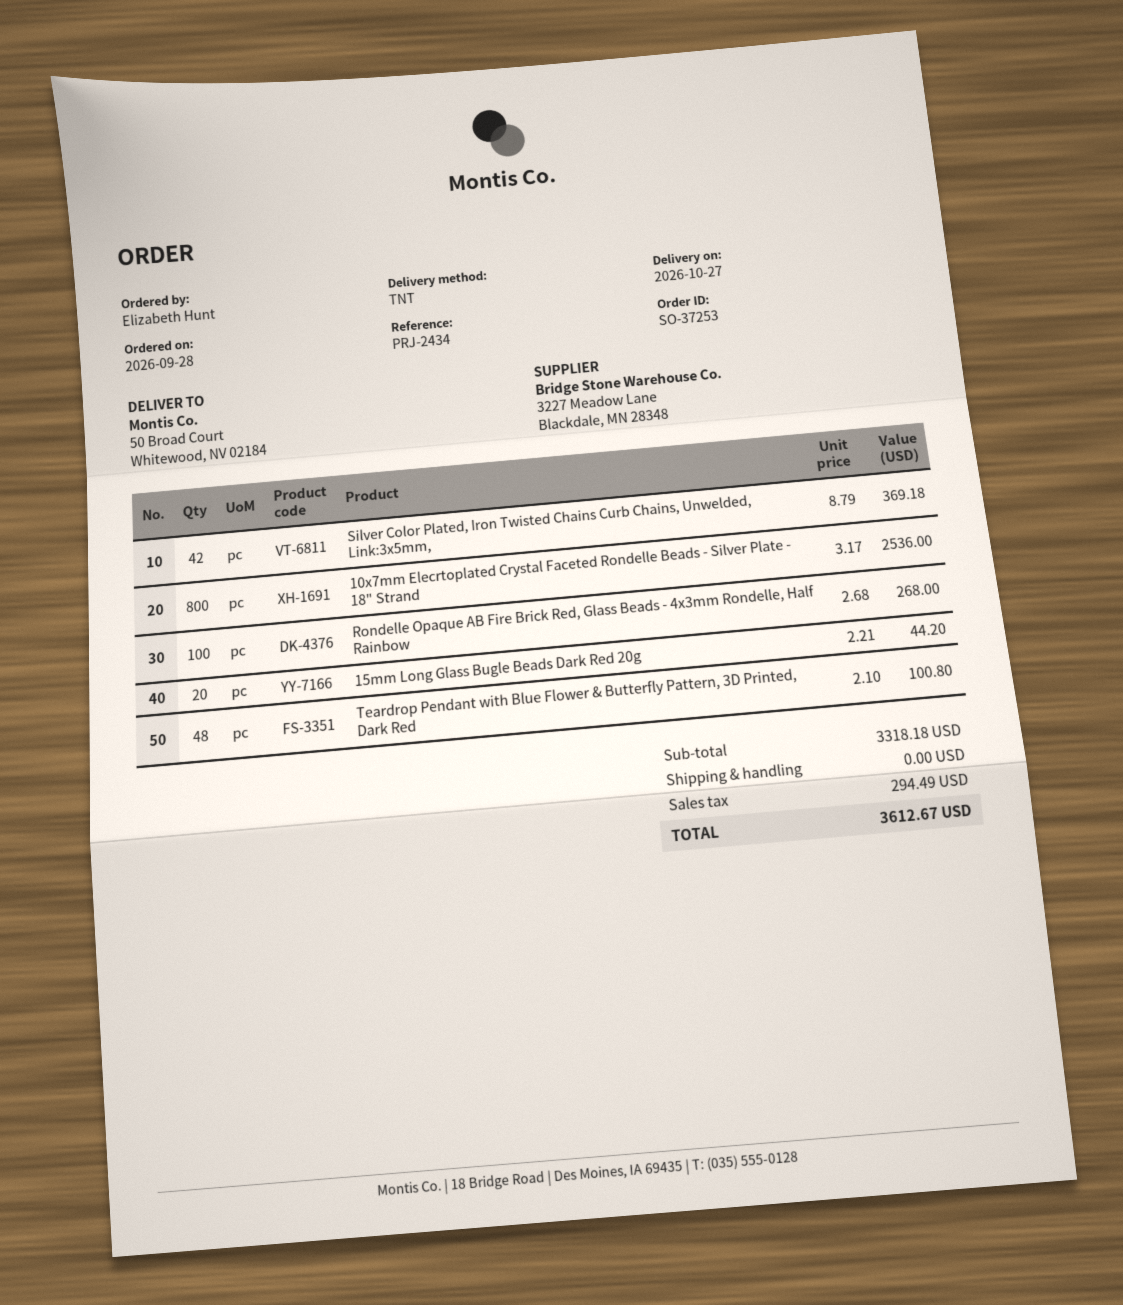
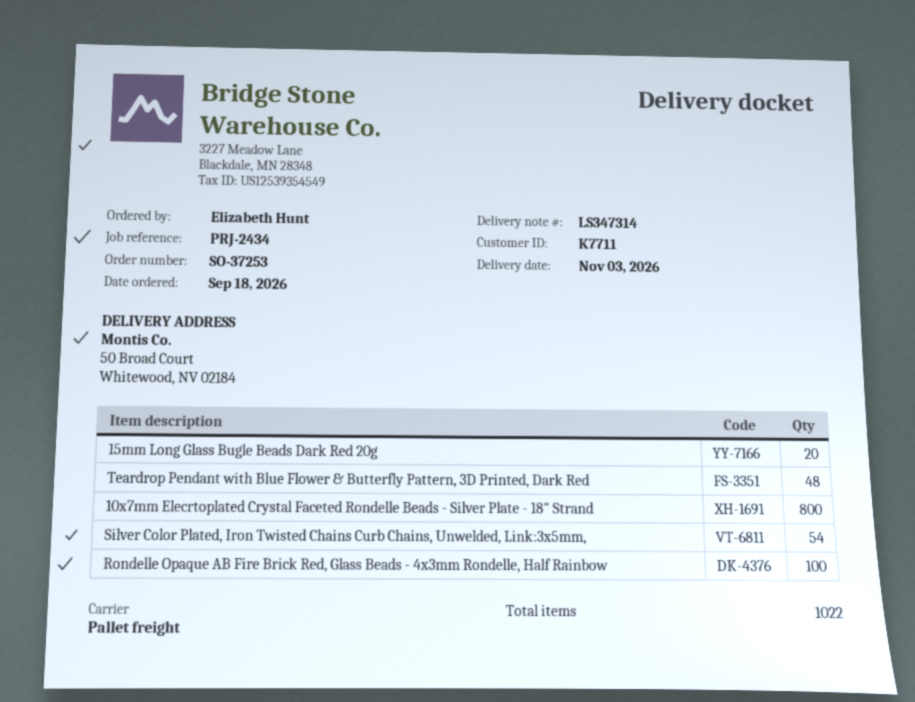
order date: 2026-09-28 -> 2026-09-18
delivery date: 2026-10-27 -> 2026-11-03
shipping method: TNT -> pallet freight
Silver Color Plated, Iron Twisted Chains Curb Chains, Unwelded, Link:3x5mm,: 42 -> 54

